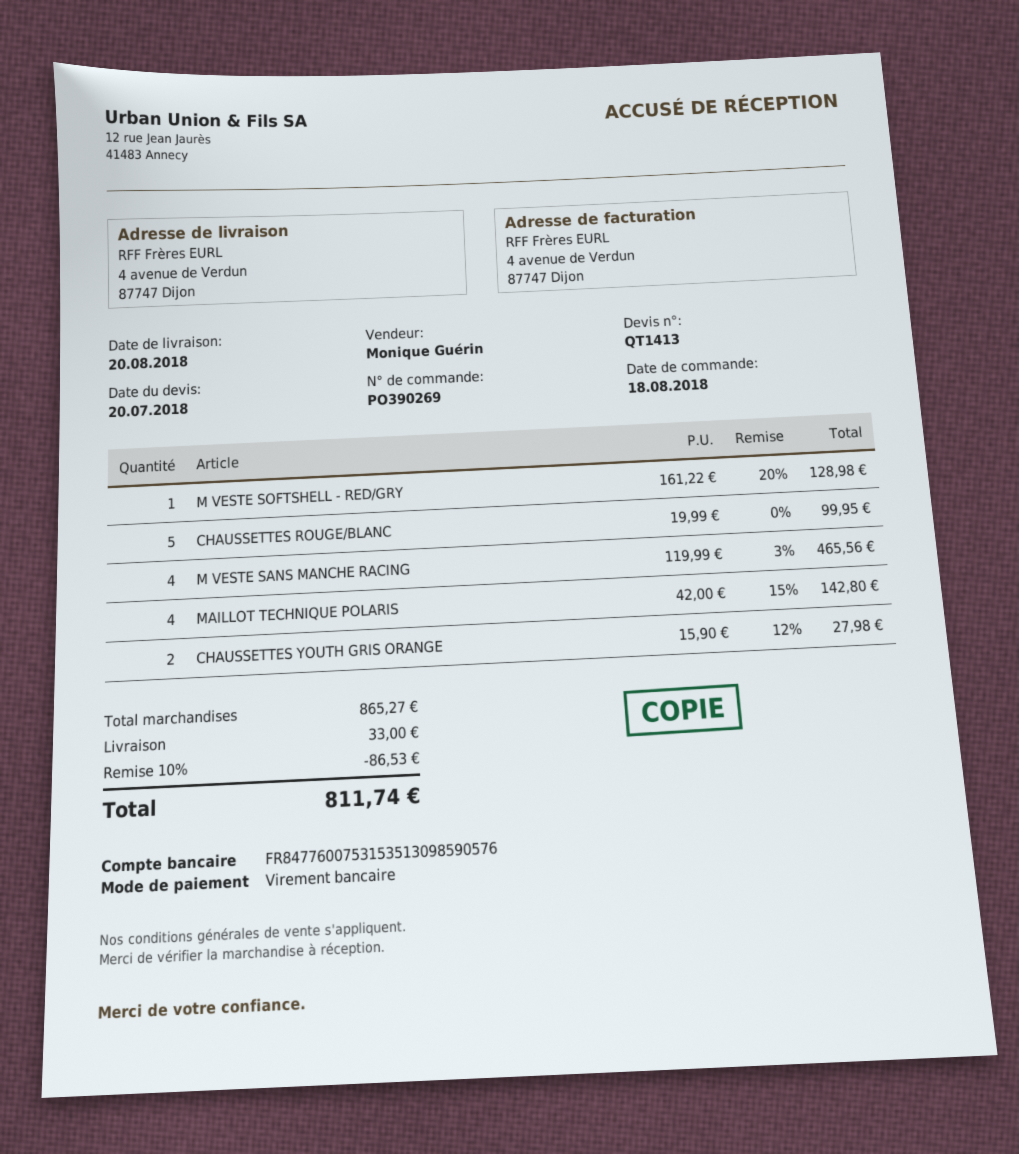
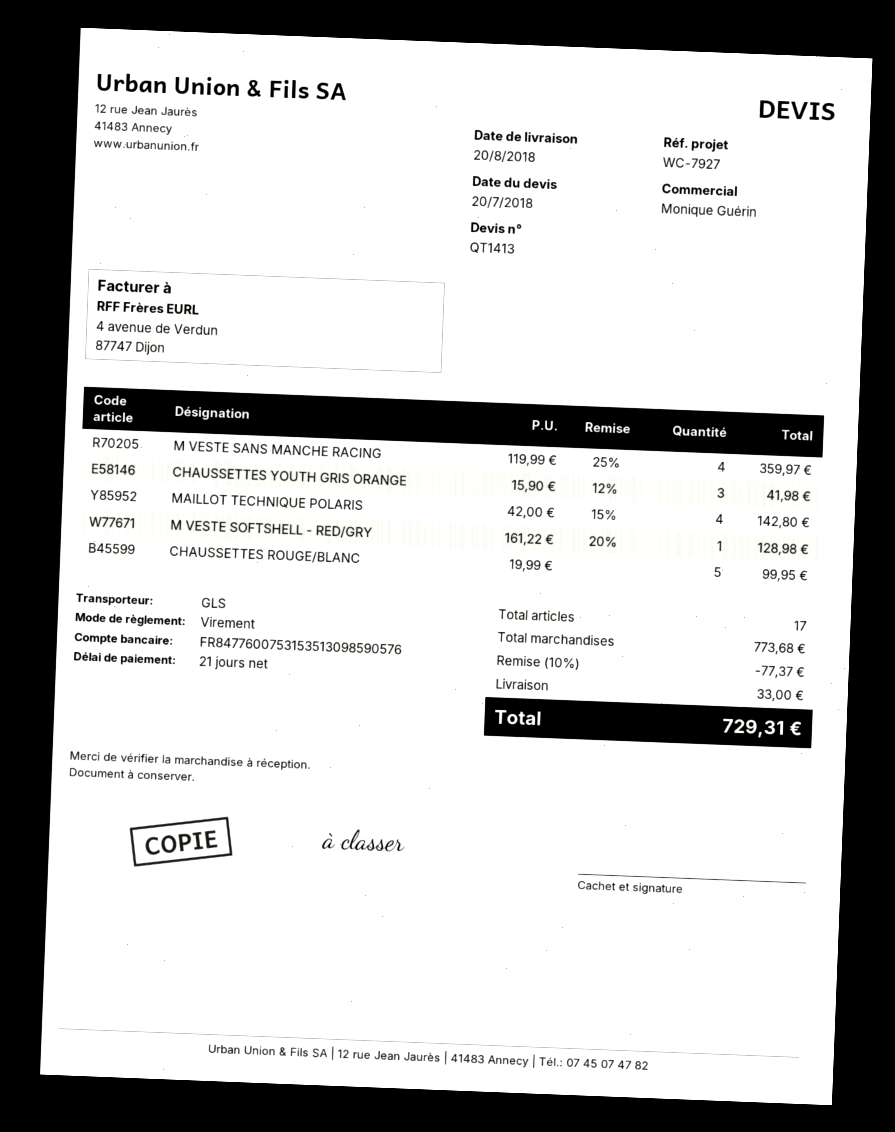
M VESTE SANS MANCHE RACING: 4 x 119.99 - 3% = 465.56 -> 4 x 119.99 - 25% = 359.97
CHAUSSETTES YOUTH GRIS ORANGE: 2 x 15.90 - 12% = 27.98 -> 3 x 15.90 - 12% = 41.98
subtotal: 865.27 -> 773.68
discount: 10% = 86.53 -> 10% = 77.37
total: 811.74 -> 729.31

